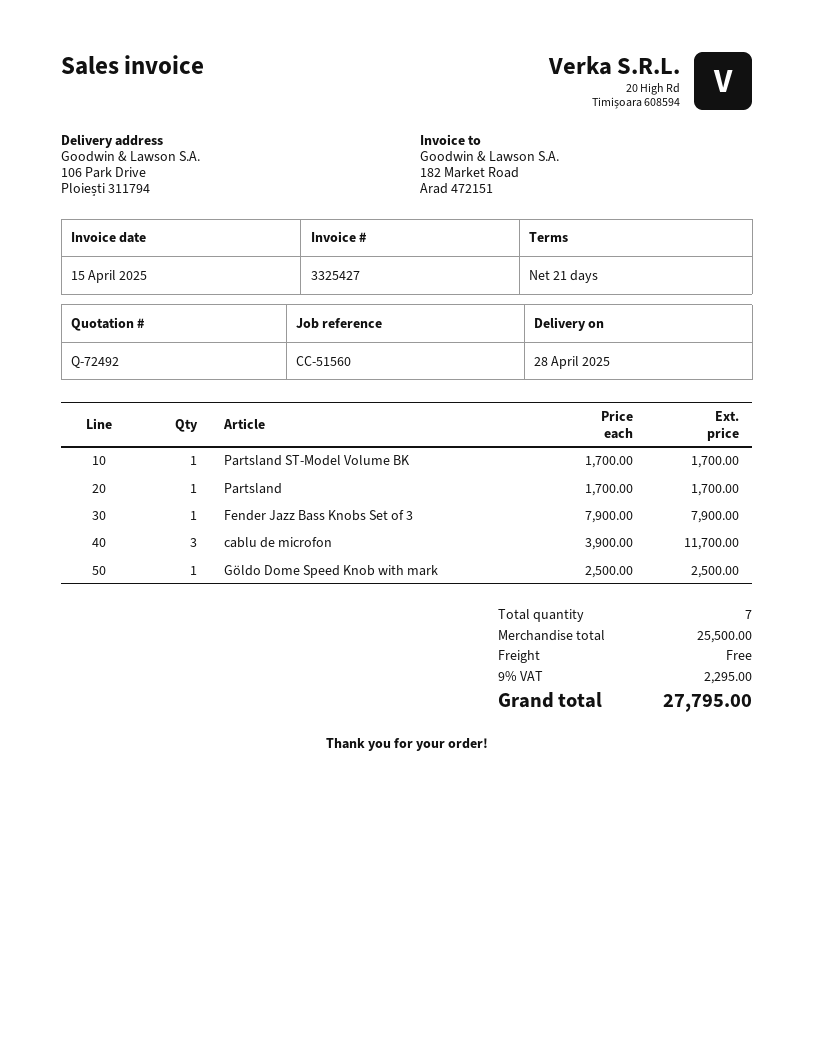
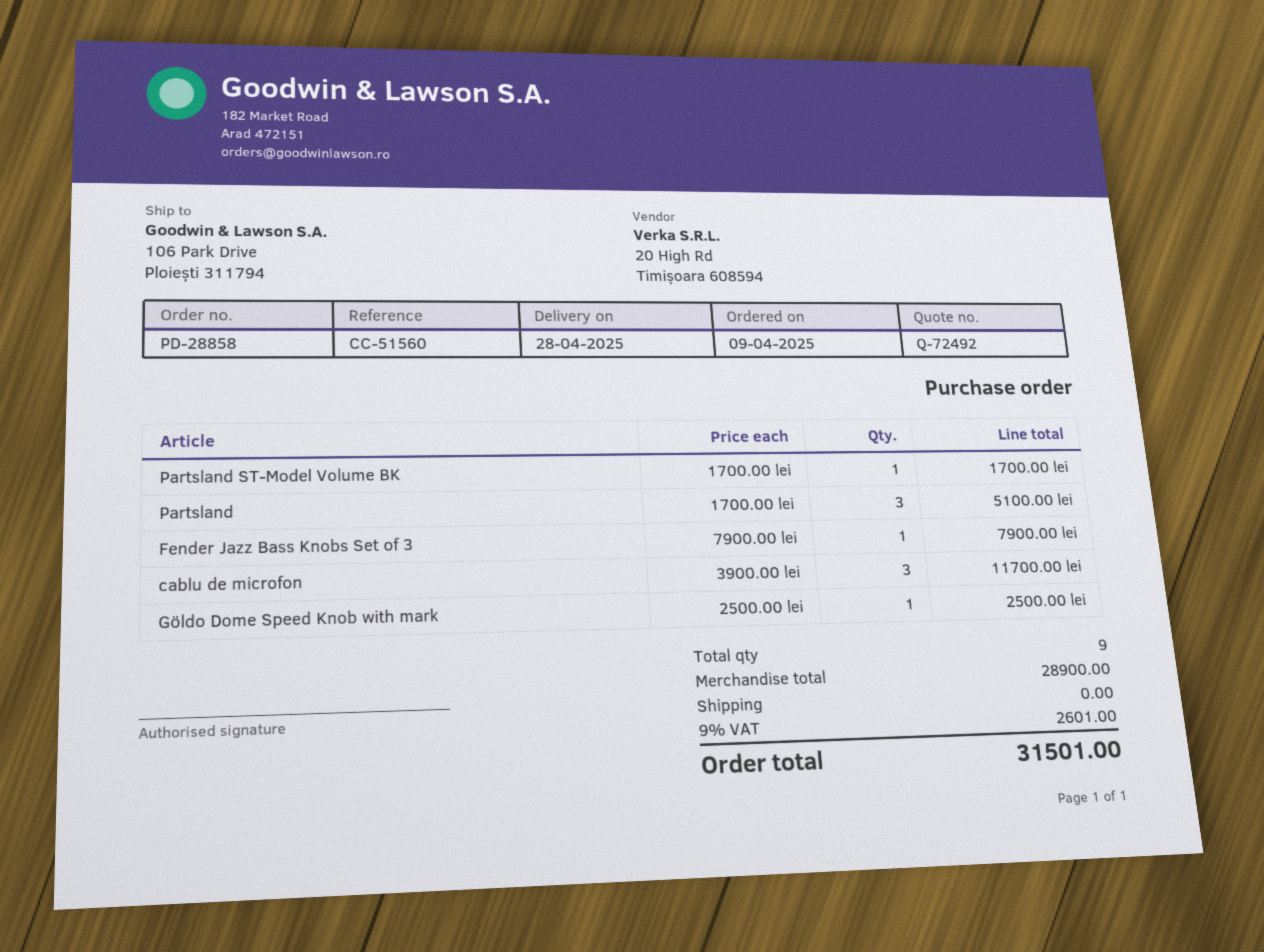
Partsland: 1 x 1700.00 = 1700.00 -> 3 x 1700.00 = 5100.00
total quantity: 7 -> 9
subtotal: 25500.00 -> 28900.00
tax: 9% = 2295.00 -> 9% = 2601.00
total: 27795.00 -> 31501.00

